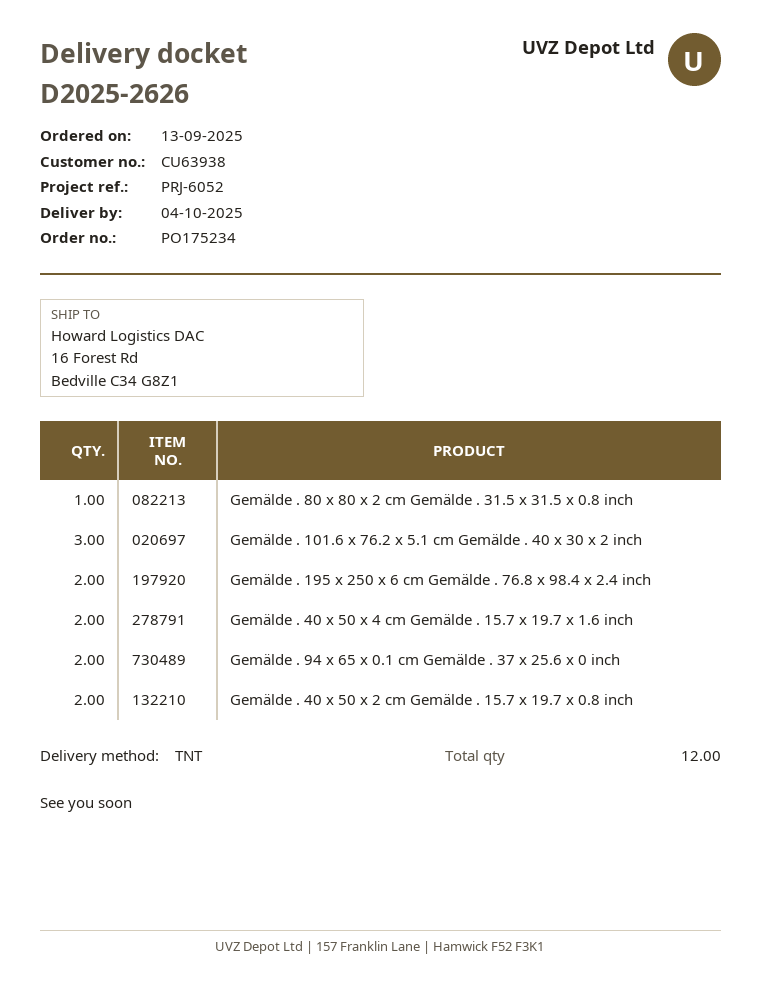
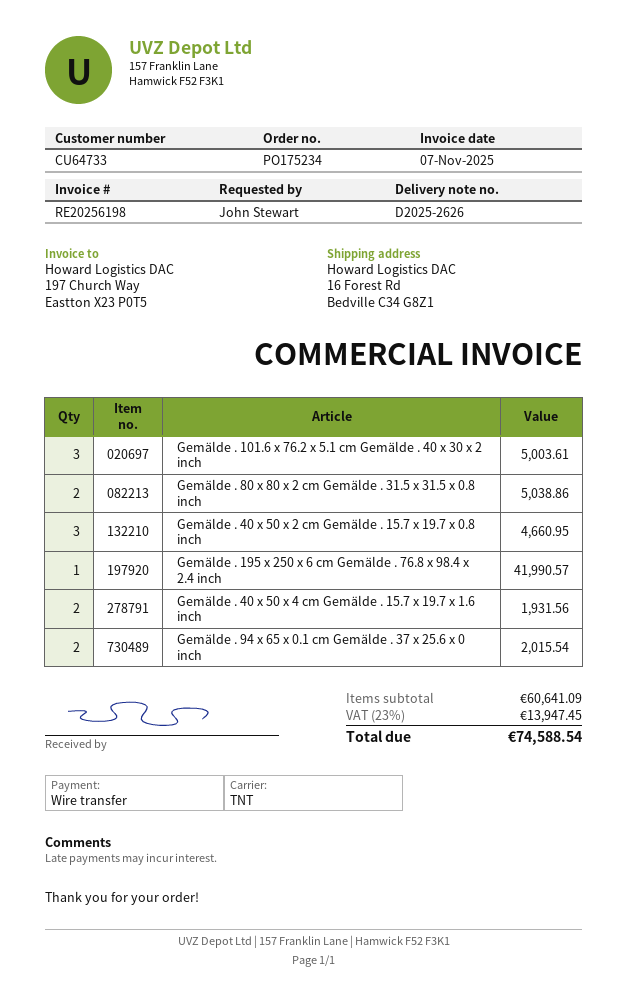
customer number: CU63938 -> CU64733
Gemälde . 80 x 80 x 2 cm Gemälde . 31.5 x 31.5 x 0.8 inch: 1 -> 2
Gemälde . 195 x 250 x 6 cm Gemälde . 76.8 x 98.4 x 2.4 inch: 2 -> 1
Gemälde . 40 x 50 x 2 cm Gemälde . 15.7 x 19.7 x 0.8 inch: 2 -> 3

